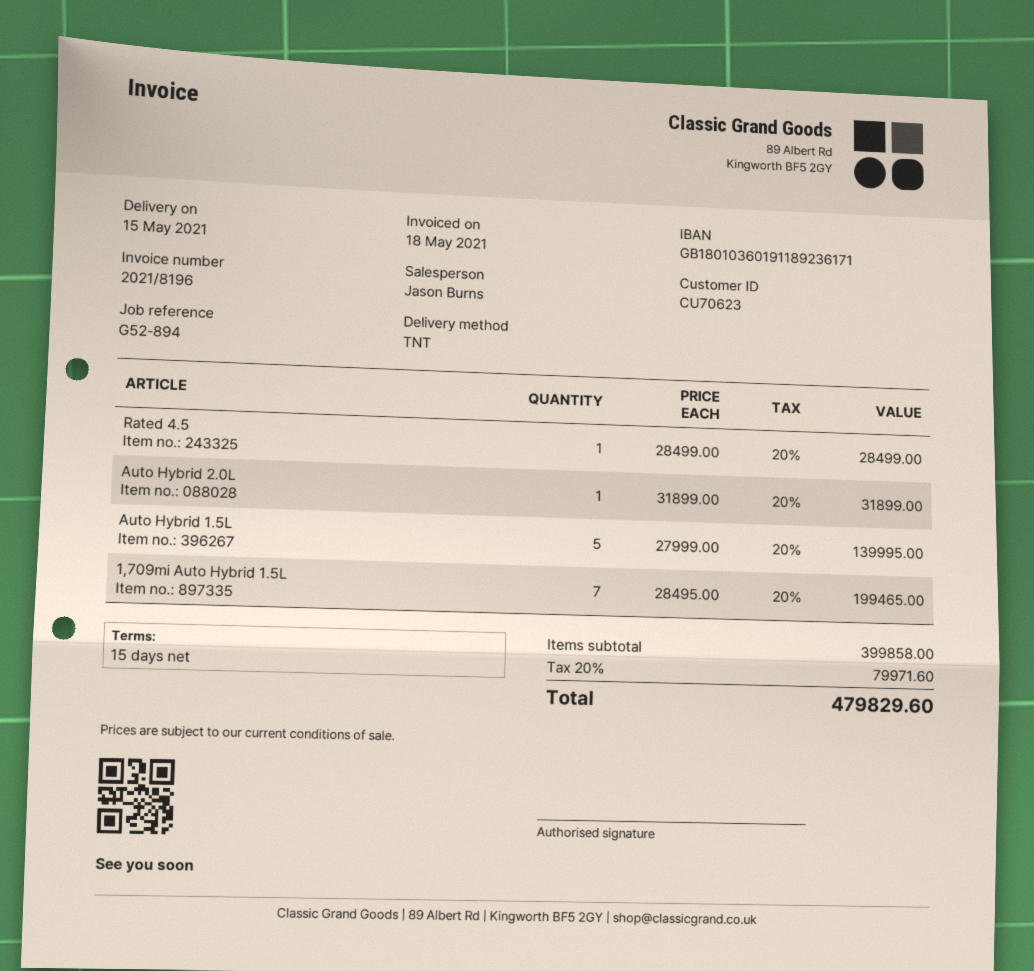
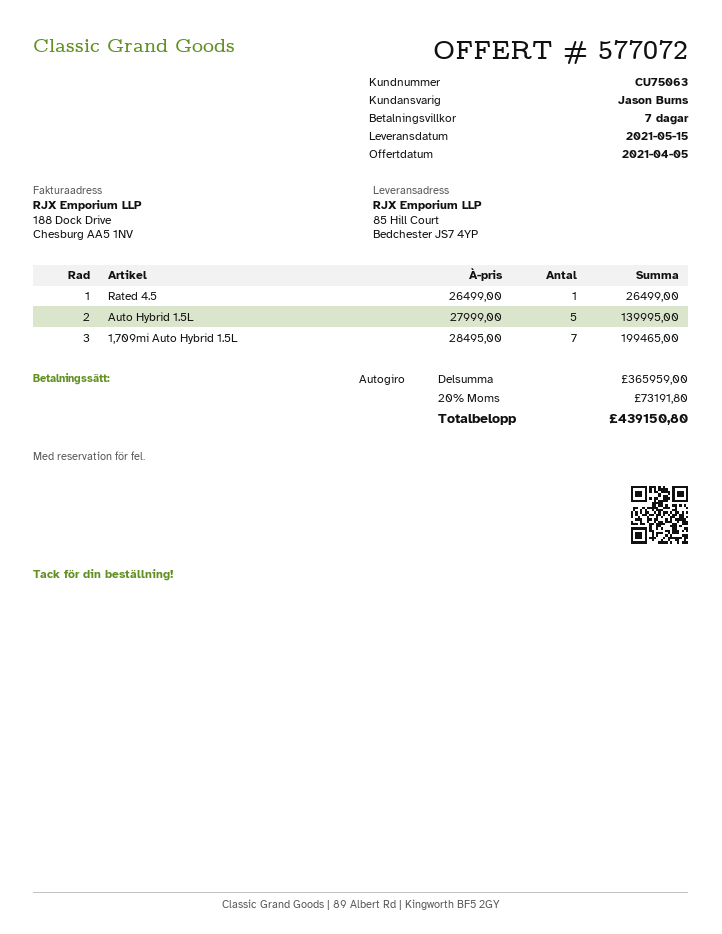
payment terms: 15 days -> 7 days
customer number: CU70623 -> CU75063
Rated 4.5: 1 x 28499.00 = 28499.00 -> 1 x 26499.00 = 26499.00
Auto Hybrid 2.0L: 1 x 31899.00 = 31899.00 -> none
subtotal: 399858.00 -> 365959.00
tax: 20% = 79971.60 -> 20% = 73191.80
total: 479829.60 -> 439150.80

